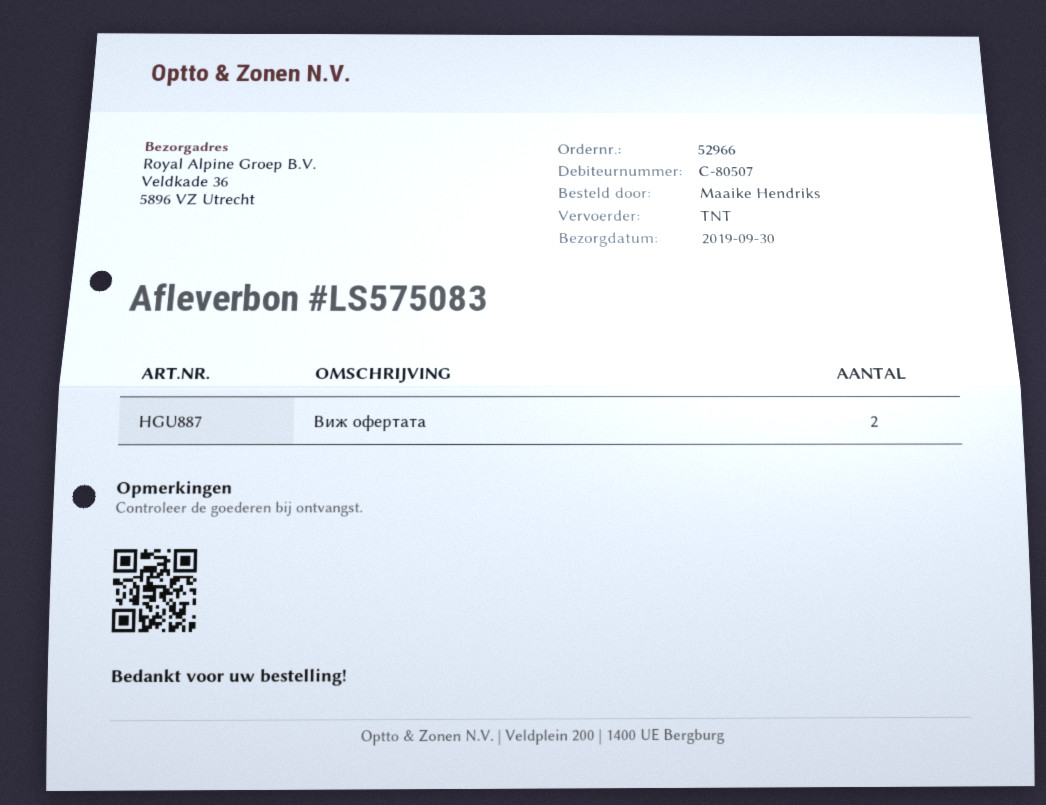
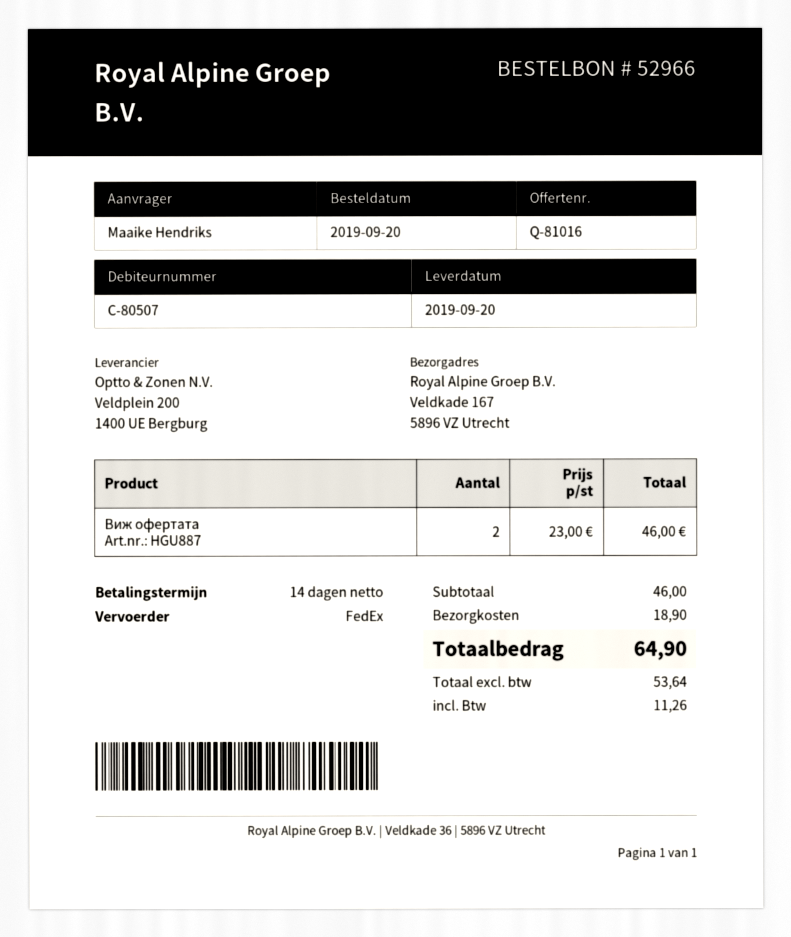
delivery date: 2019-09-30 -> 2019-09-20
shipping method: TNT -> FedEx
ship to: Veldkade 36, 5896 VZ Utrecht -> Veldkade 167, 5896 VZ Utrecht

